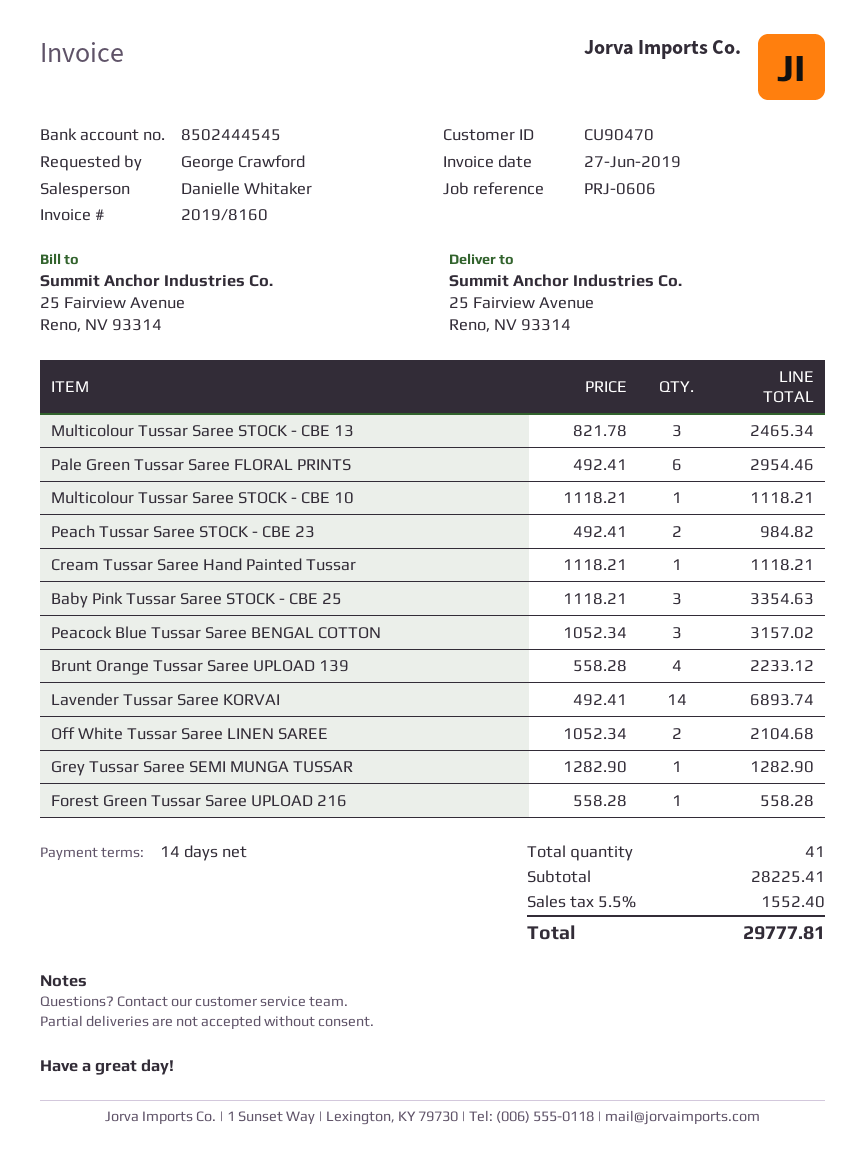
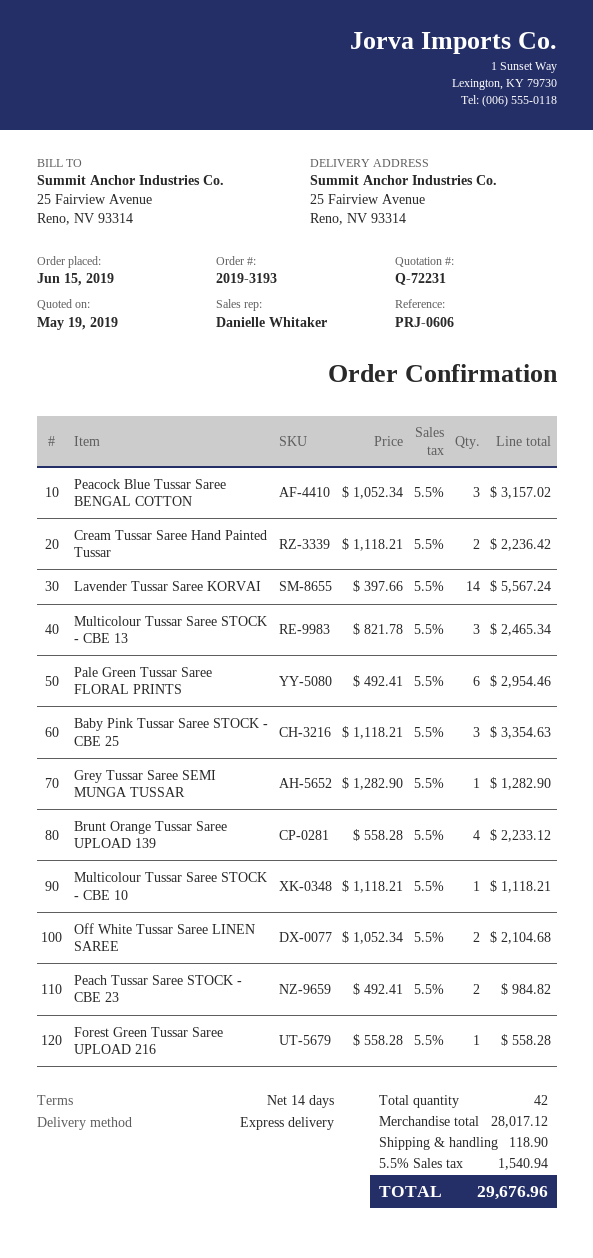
Cream Tussar Saree Hand Painted Tussar: 1 x 1118.21 = 1118.21 -> 2 x 1118.21 = 2236.42
Lavender Tussar Saree KORVAI: 14 x 492.41 = 6893.74 -> 14 x 397.66 = 5567.24
total quantity: 41 -> 42
subtotal: 28225.41 -> 28017.12
shipping: none -> 118.90
tax: 5.5% = 1552.40 -> 5.5% = 1540.94
total: 29777.81 -> 29676.96

